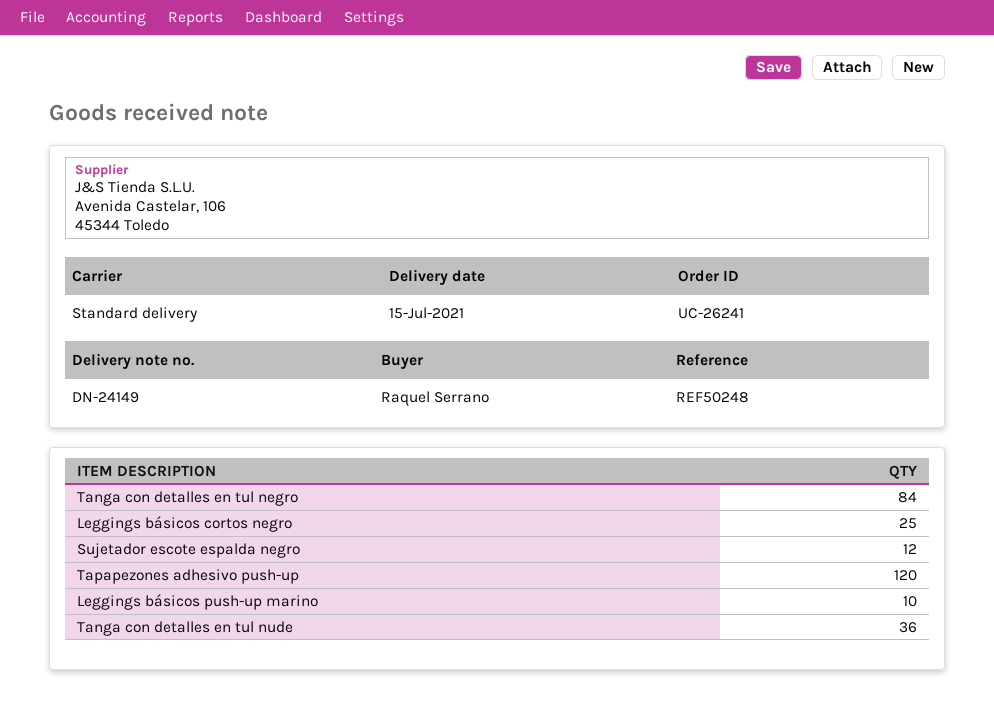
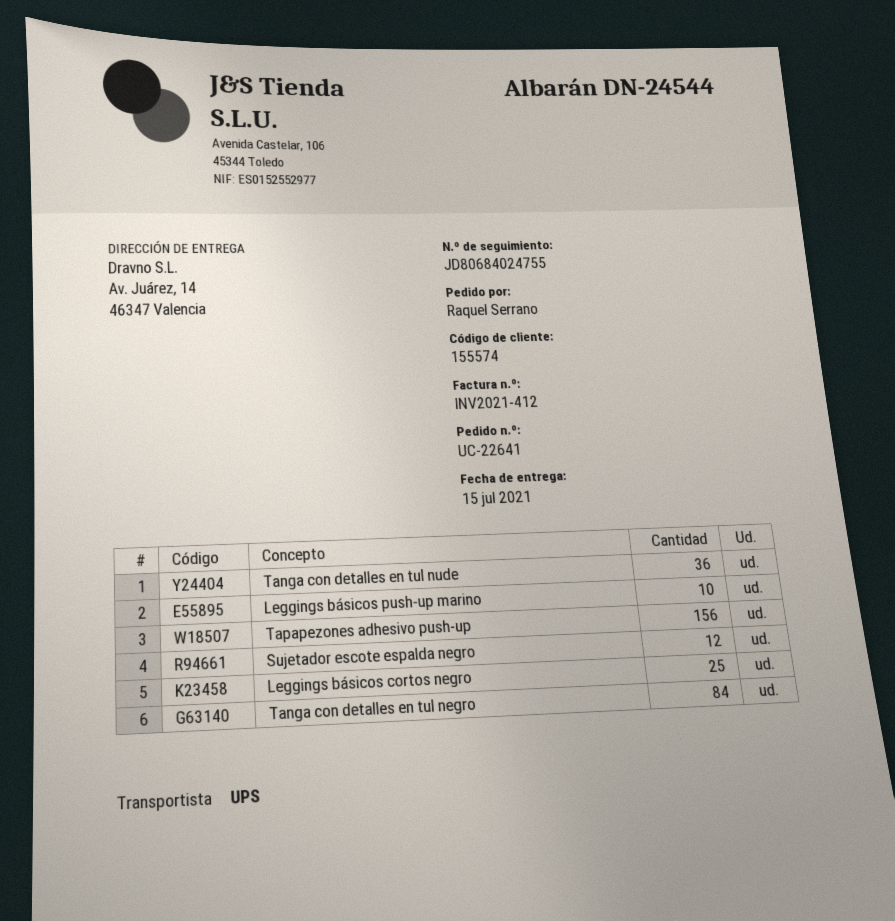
order number: UC-26241 -> UC-22641
delivery note number: DN-24149 -> DN-24544
shipping method: standard -> UPS
Tapapezones adhesivo push-up: 120 -> 156

